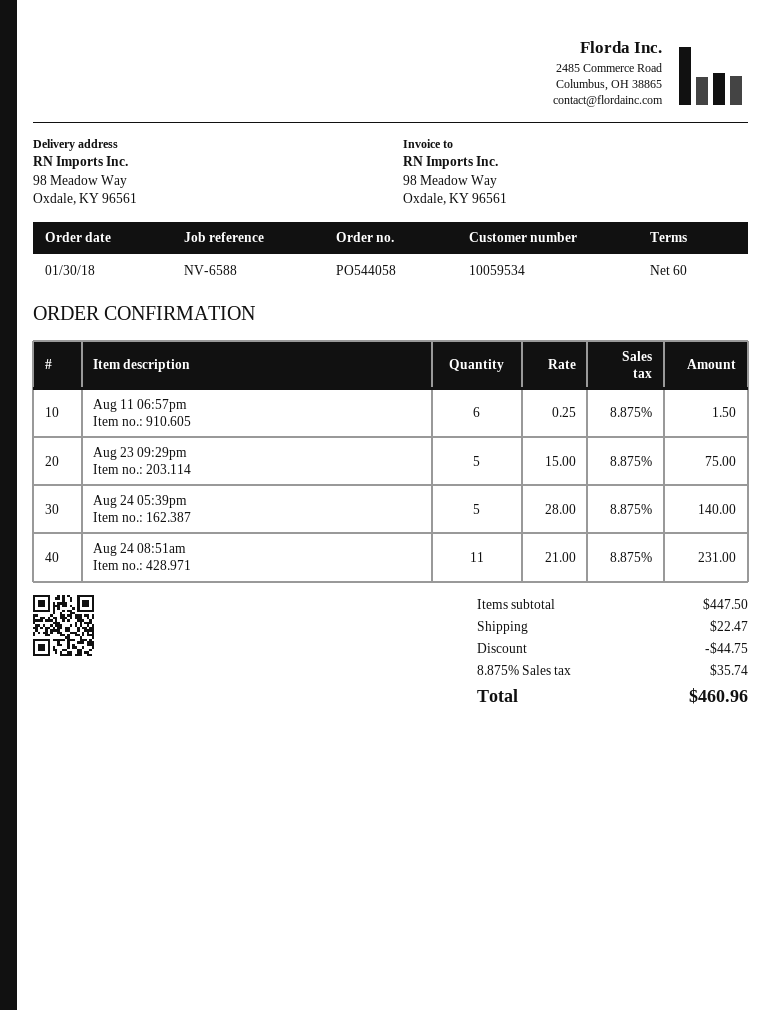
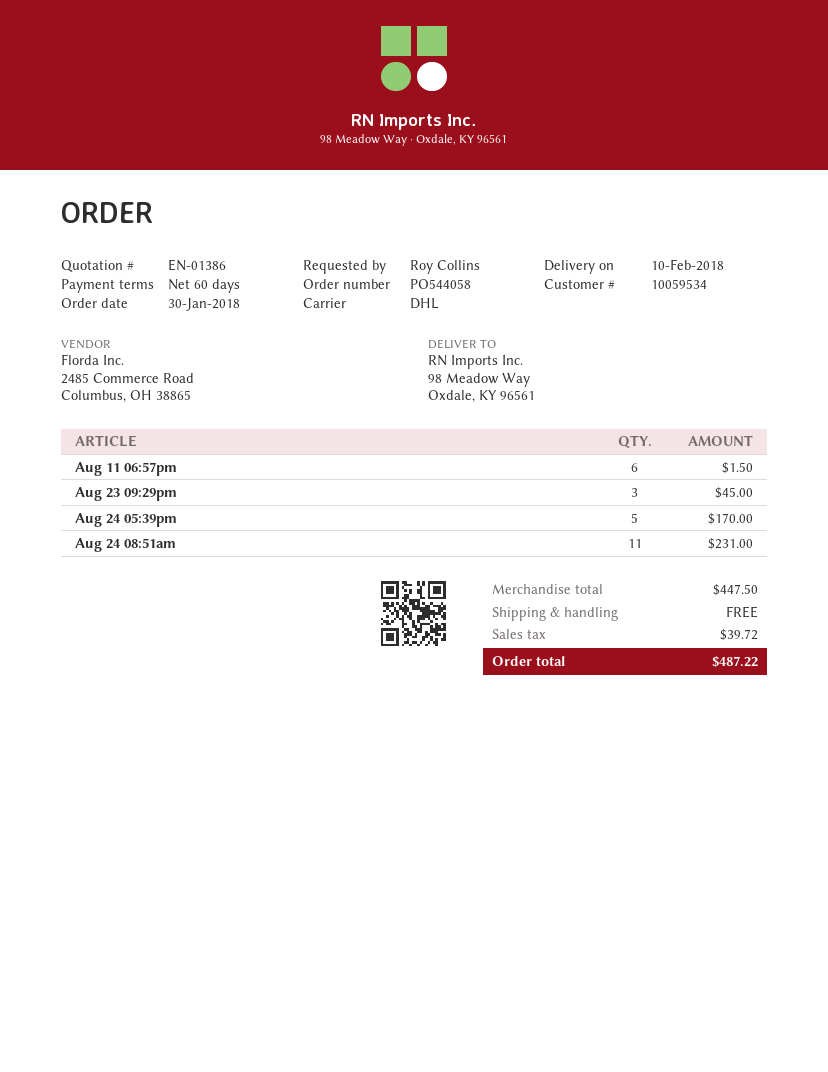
Aug 23 09:29pm: 5 for 75.00 -> 3 for 45.00
Aug 24 05:39pm: 5 for 140.00 -> 5 for 170.00
discount: 44.75 -> none
shipping: 22.47 -> 0.00
tax: 35.74 -> 39.72
total: 460.96 -> 487.22

